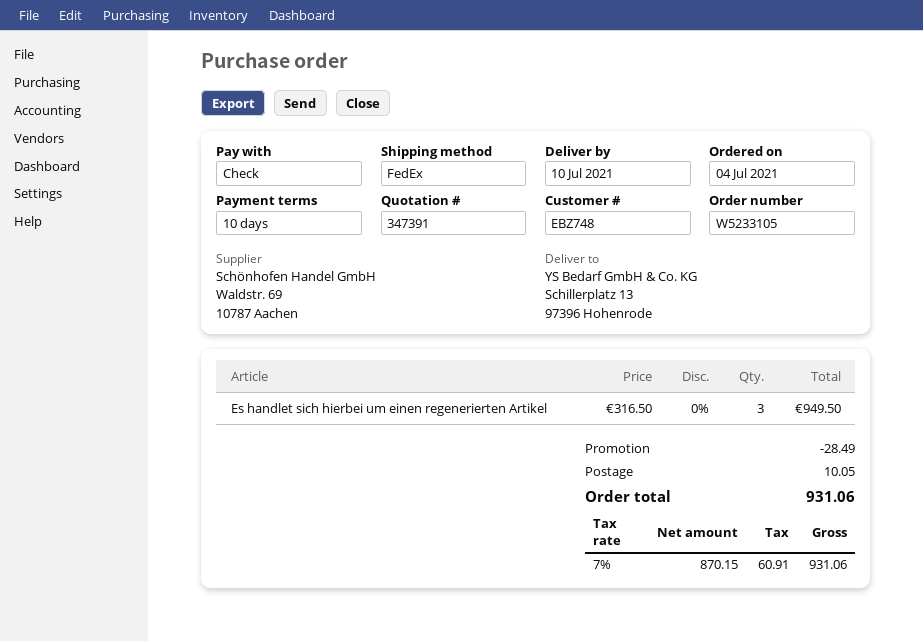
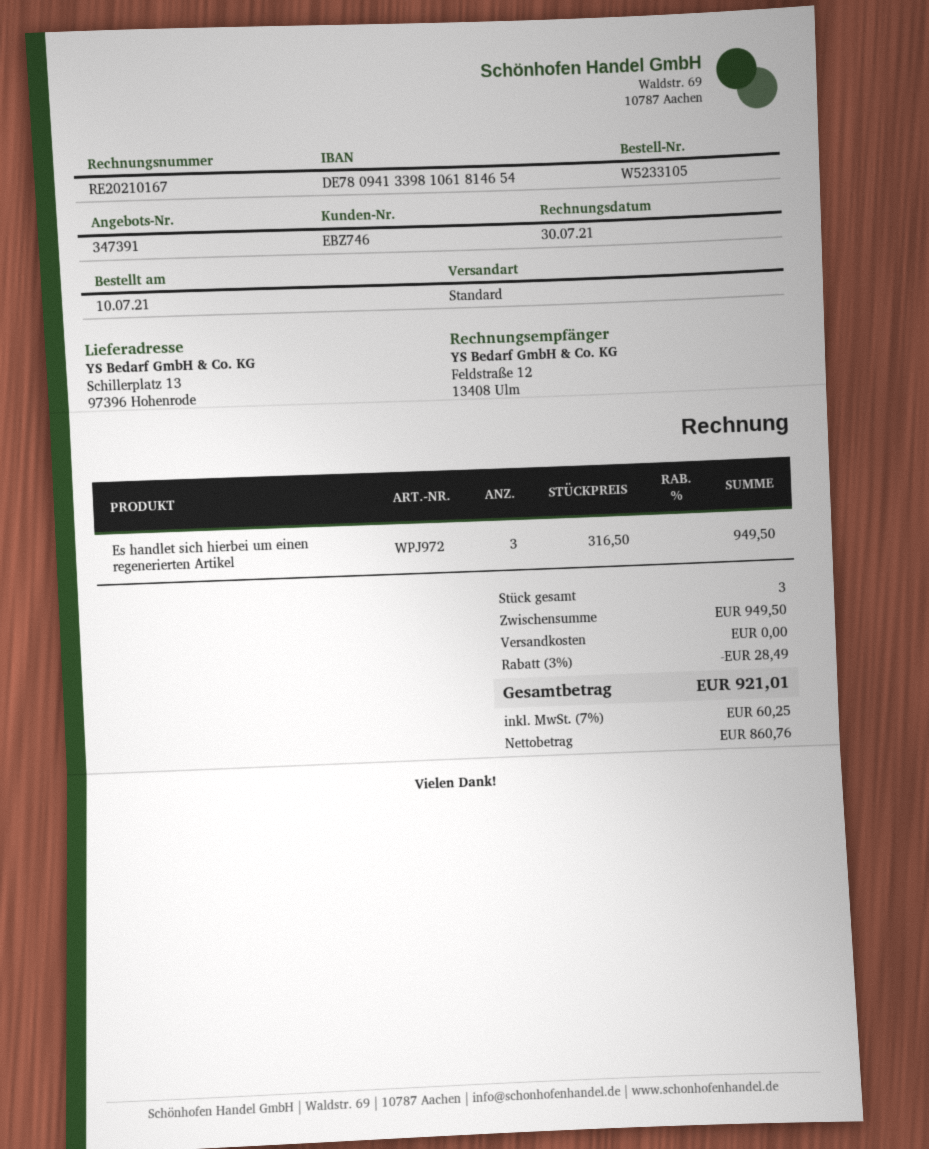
order date: 2021-07-04 -> 2021-07-10
customer number: EBZ748 -> EBZ746
shipping method: FedEx -> standard
shipping: 10.05 -> 0.00
net: 870.15 -> 860.76
tax: 7% = 60.91 -> 7% = 60.25
total: 931.06 -> 921.01

